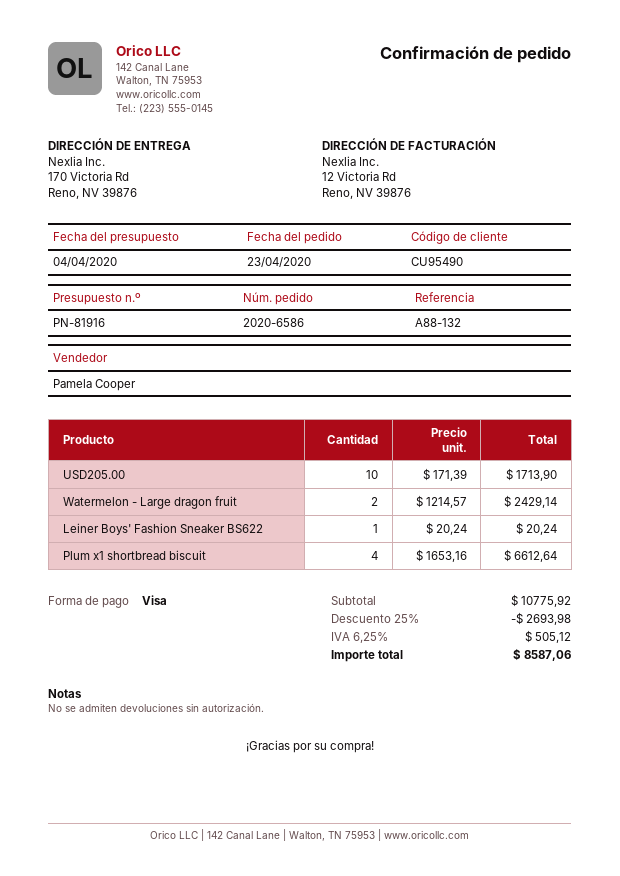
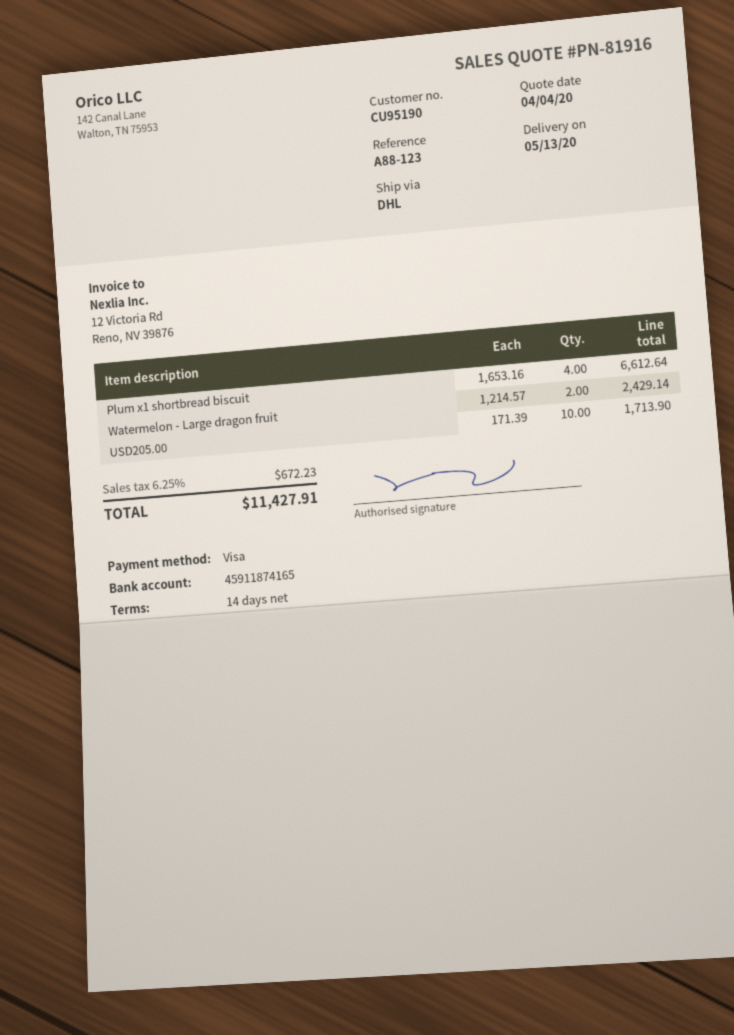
customer number: CU95490 -> CU95190
reference: A88-132 -> A88-123
Leiner Boys' Fashion Sneaker BS622: 1 x 20.24 = 20.24 -> none
discount: 25% = 2693.98 -> none
tax: 6.25% = 505.12 -> 6.25% = 672.23
total: 8587.06 -> 11427.91

